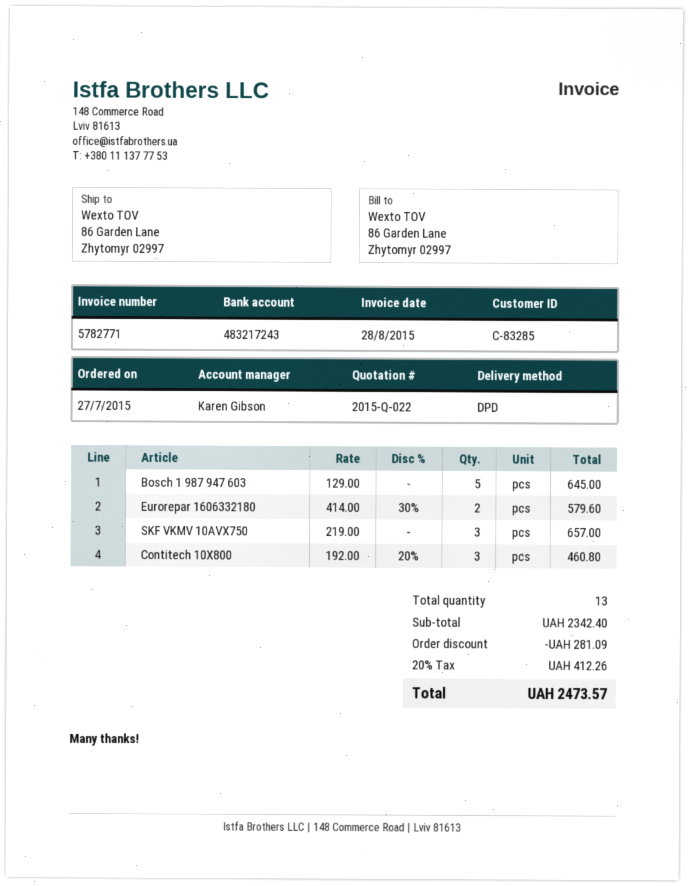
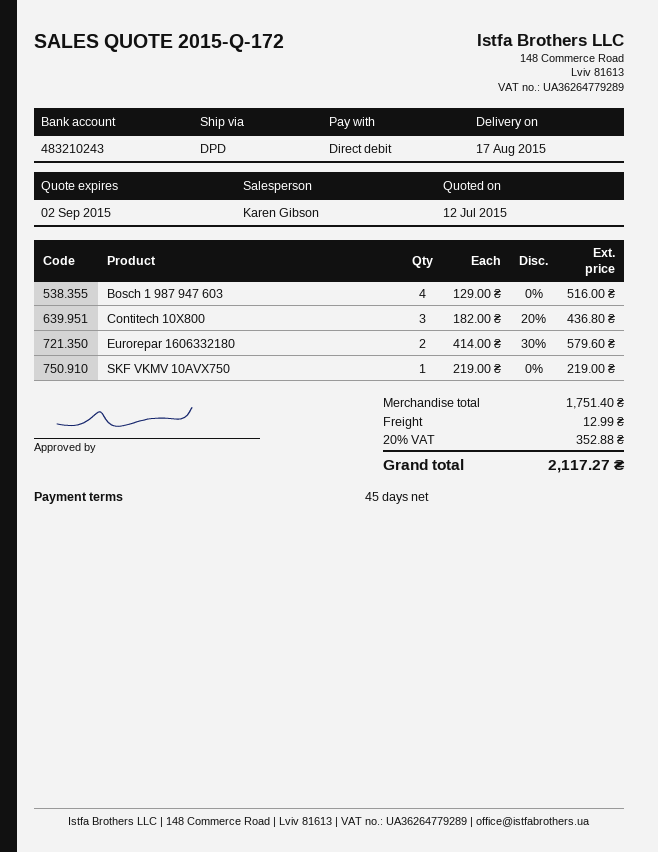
quote number: 2015-Q-022 -> 2015-Q-172
bank account: 483217243 -> 483210243
Bosch 1 987 947 603: 5 x 129.00 = 645.00 -> 4 x 129.00 = 516.00
SKF VKMV 10AVX750: 3 x 219.00 = 657.00 -> 1 x 219.00 = 219.00
Contitech 10X800: 3 x 192.00 - 20% = 460.80 -> 3 x 182.00 - 20% = 436.80
subtotal: 2342.40 -> 1751.40
discount: 281.09 -> none
shipping: none -> 12.99
tax: 20% = 412.26 -> 20% = 352.88
total: 2473.57 -> 2117.27

